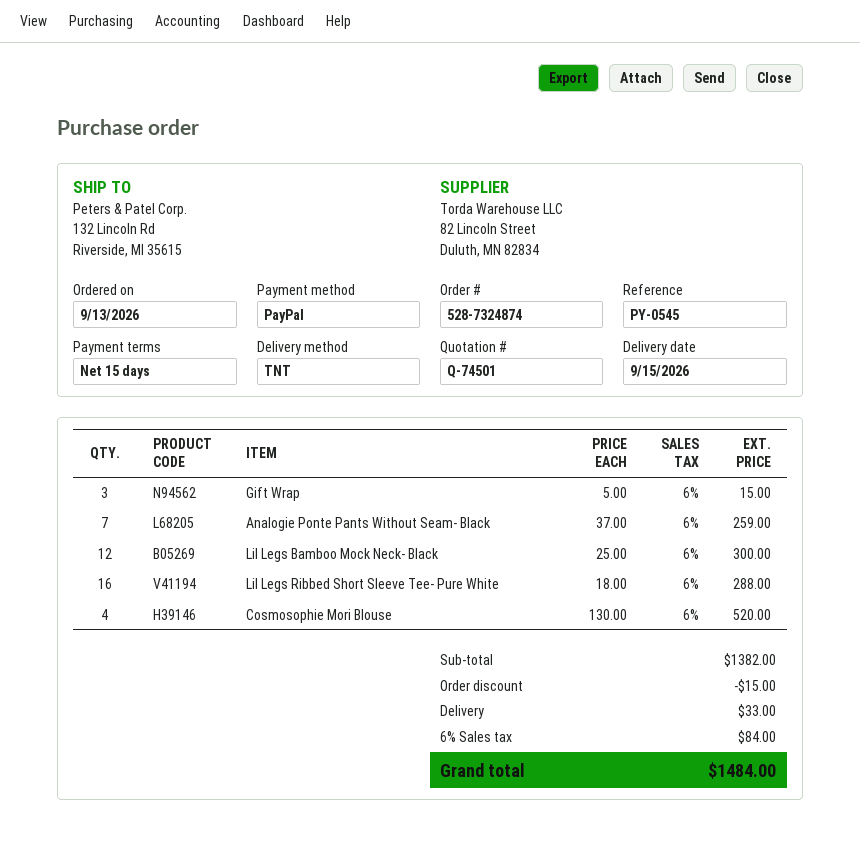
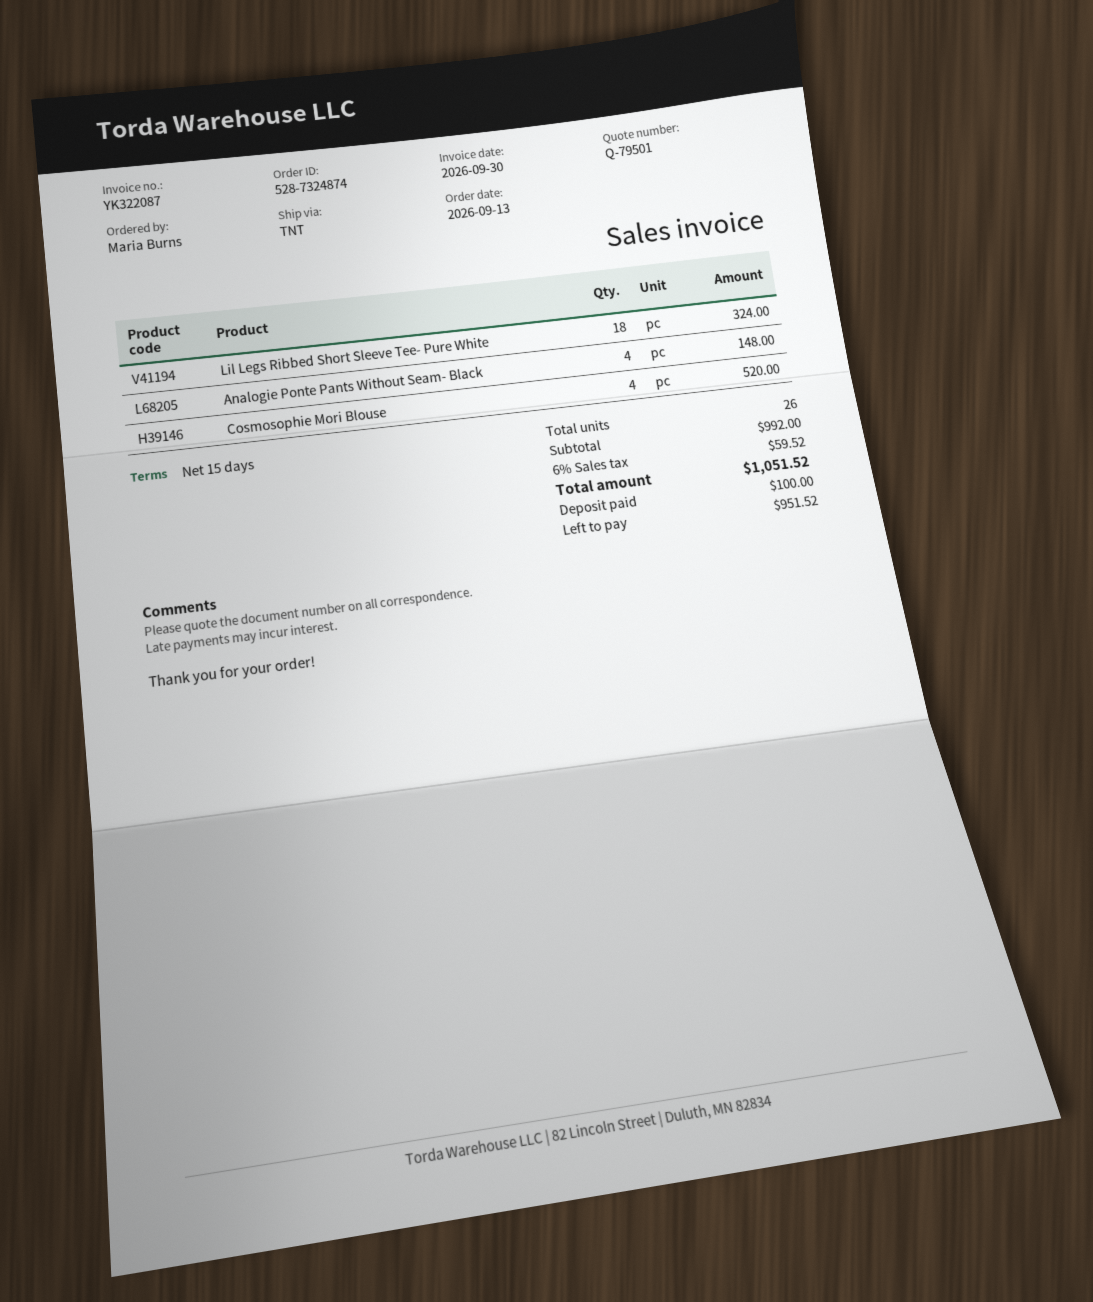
quote number: Q-74501 -> Q-79501
Gift Wrap: 3 for 15.00 -> none
Analogie Ponte Pants Without Seam- Black: 7 for 259.00 -> 4 for 148.00
Lil Legs Bamboo Mock Neck- Black: 12 for 300.00 -> none
Lil Legs Ribbed Short Sleeve Tee- Pure White: 16 for 288.00 -> 18 for 324.00
subtotal: 1382.00 -> 992.00
discount: 15.00 -> none
shipping: 33.00 -> none
tax: 6% = 84.00 -> 6% = 59.52
total: 1484.00 -> 1051.52

